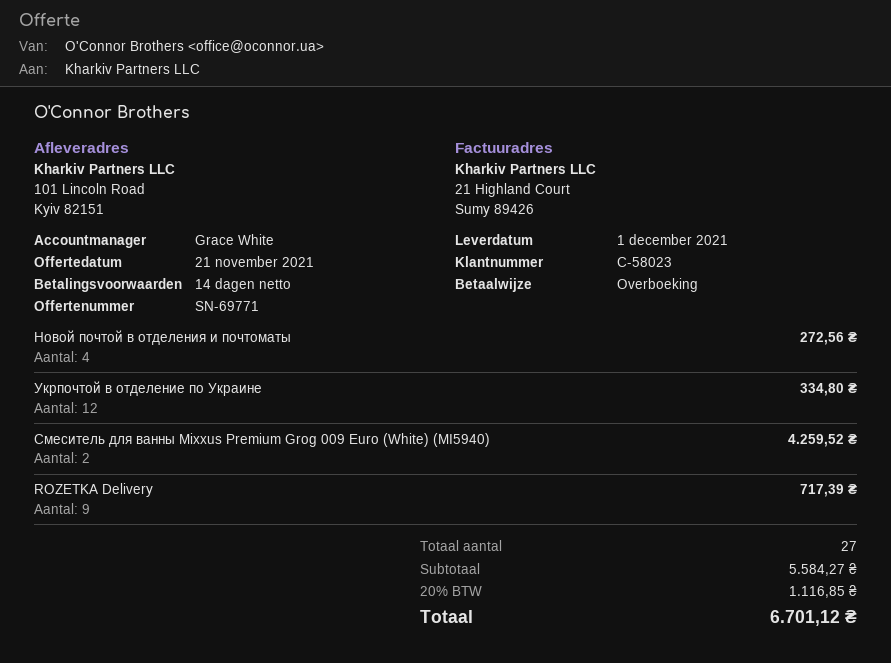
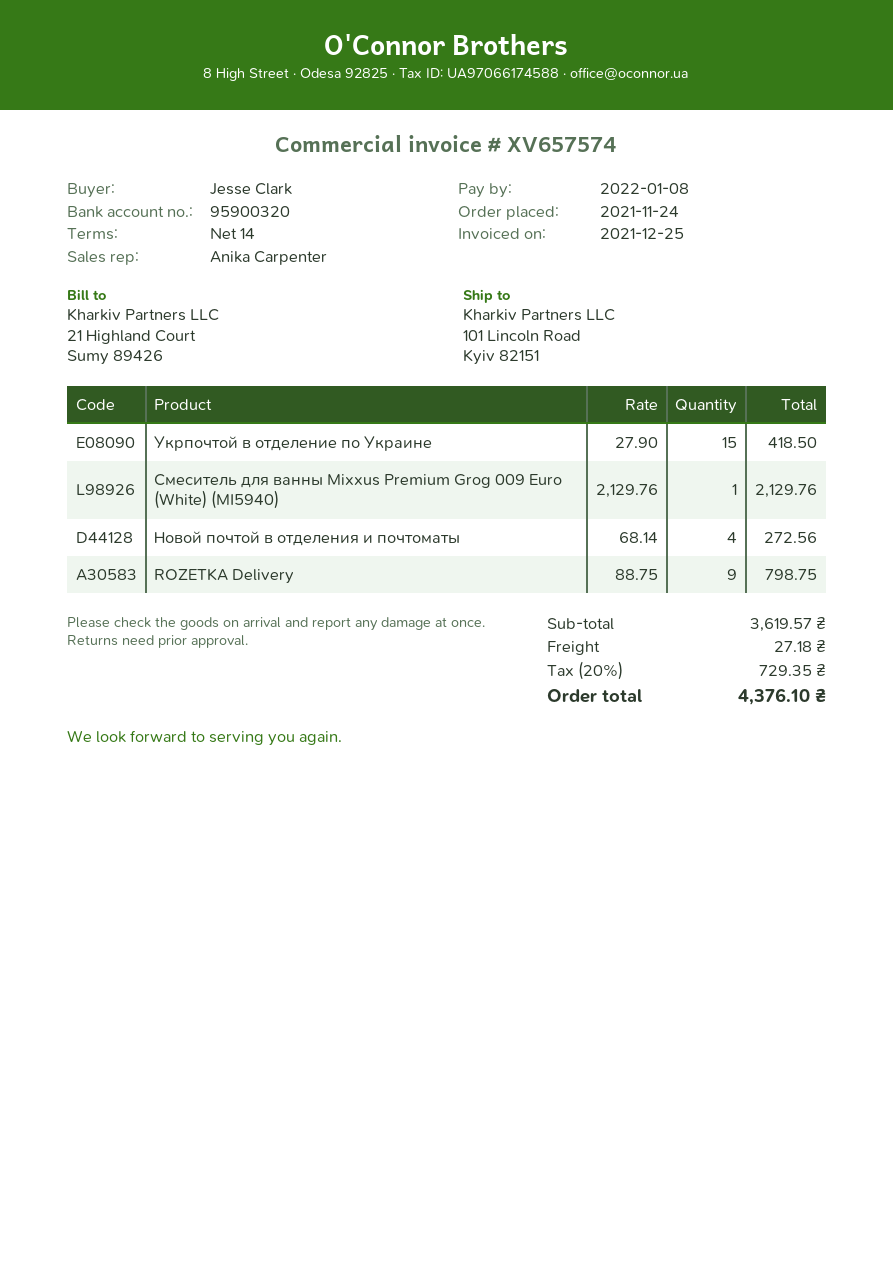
sales rep: Grace White -> Anika Carpenter
Укрпочтой в отделение по Украине: 12 for 334.80 -> 15 for 418.50
Смеситель для ванны Mixxus Premium Grog 009 Euro (White) (MI5940): 2 for 4259.52 -> 1 for 2129.76
ROZETKA Delivery: 9 for 717.39 -> 9 for 798.75
subtotal: 5584.27 -> 3619.57
shipping: none -> 27.18
tax: 20% = 1116.85 -> 20% = 729.35
total: 6701.12 -> 4376.10

